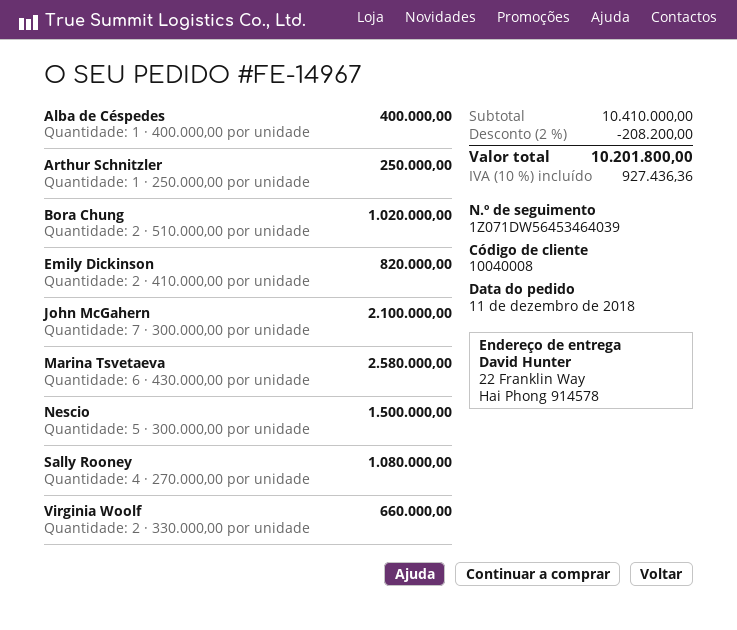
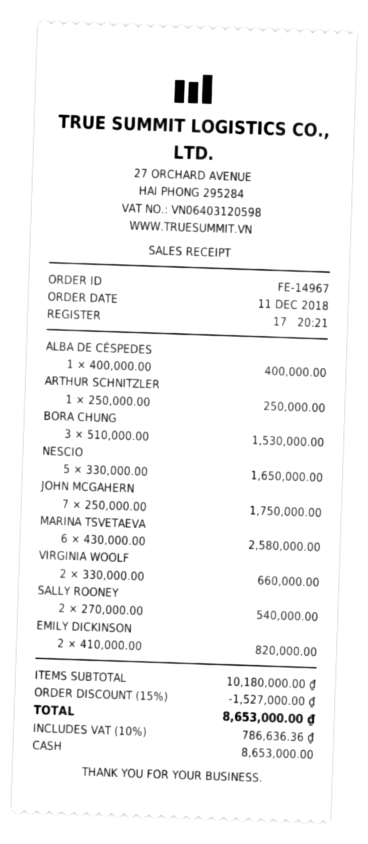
Bora Chung: 2 x 510000.00 = 1020000.00 -> 3 x 510000.00 = 1530000.00
John McGahern: 7 x 300000.00 = 2100000.00 -> 7 x 250000.00 = 1750000.00
Nescio: 5 x 300000.00 = 1500000.00 -> 5 x 330000.00 = 1650000.00
Sally Rooney: 4 x 270000.00 = 1080000.00 -> 2 x 270000.00 = 540000.00
subtotal: 10410000.00 -> 10180000.00
discount: 2% = 208200.00 -> 15% = 1527000.00
tax: 10% = 927436.36 -> 10% = 786636.36
total: 10201800.00 -> 8653000.00

